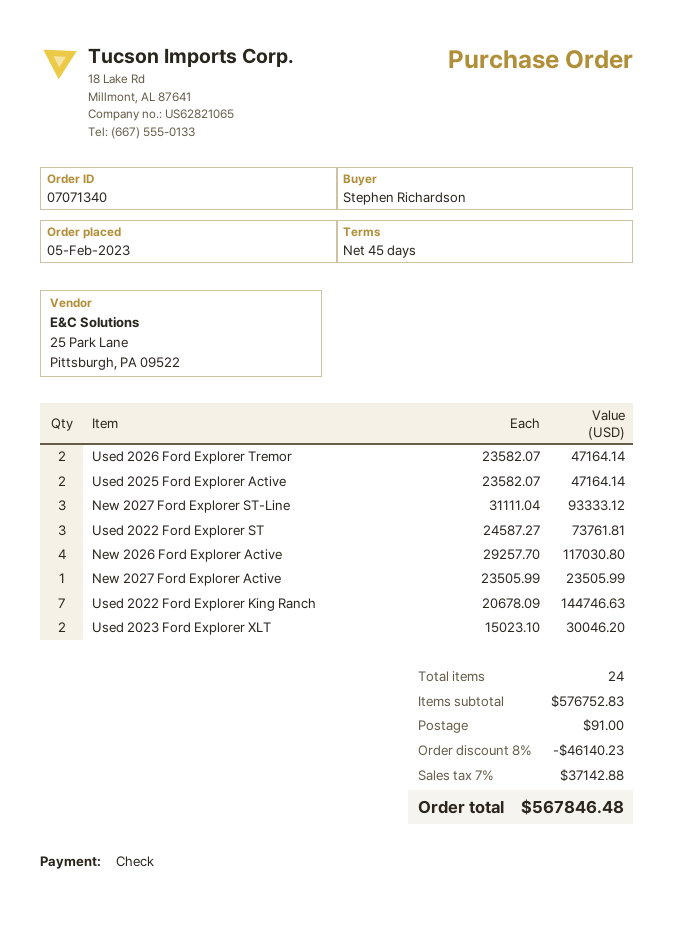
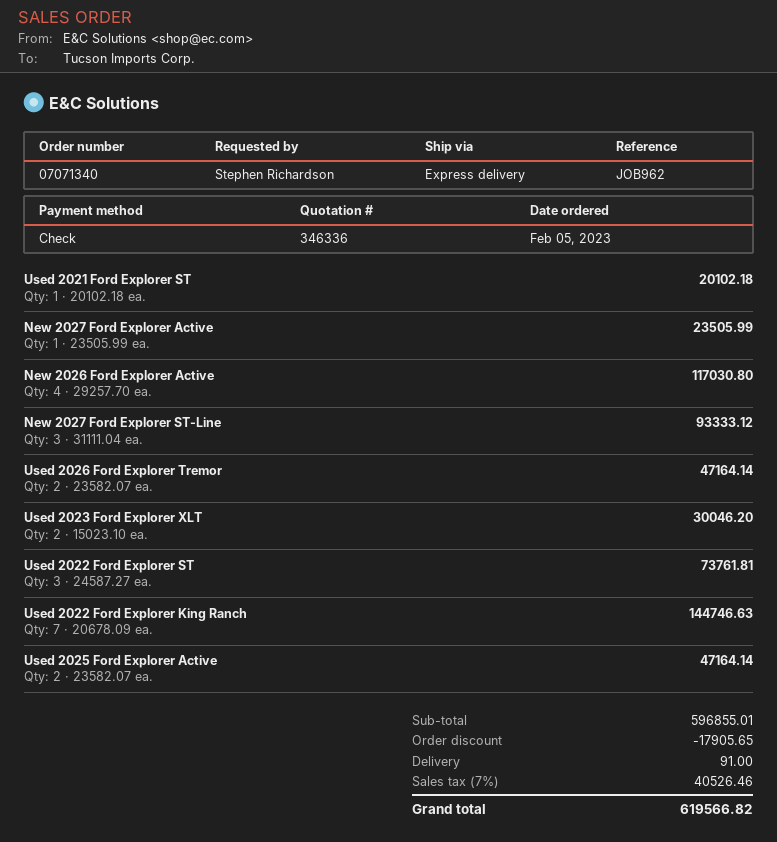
Used 2021 Ford Explorer ST: none -> 1 x 20102.18 = 20102.18
subtotal: 576752.83 -> 596855.01
discount: 46140.23 -> 17905.65
tax: 7% = 37142.88 -> 7% = 40526.46
total: 567846.48 -> 619566.82

